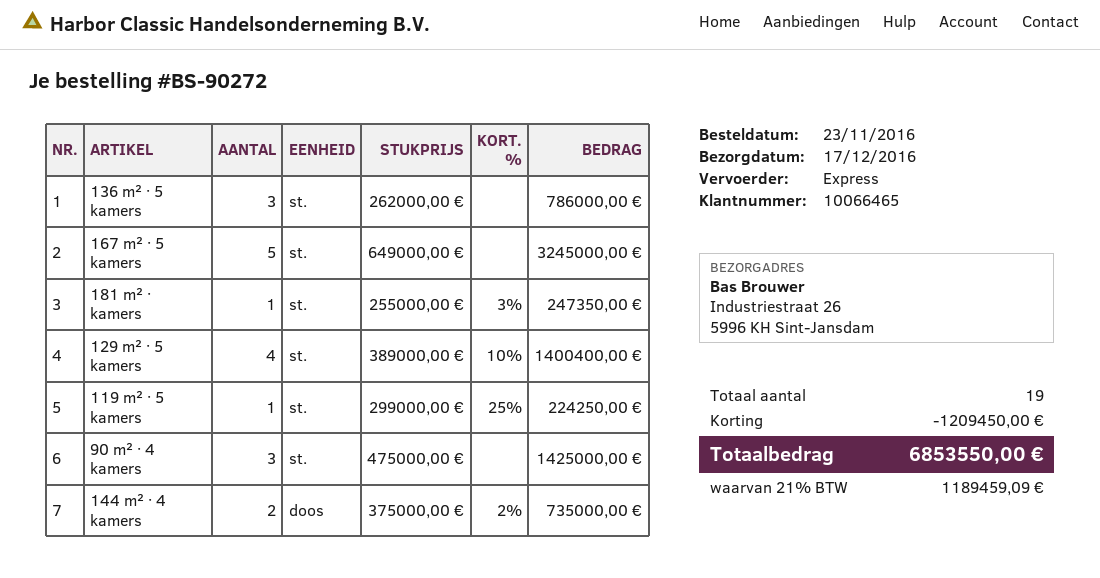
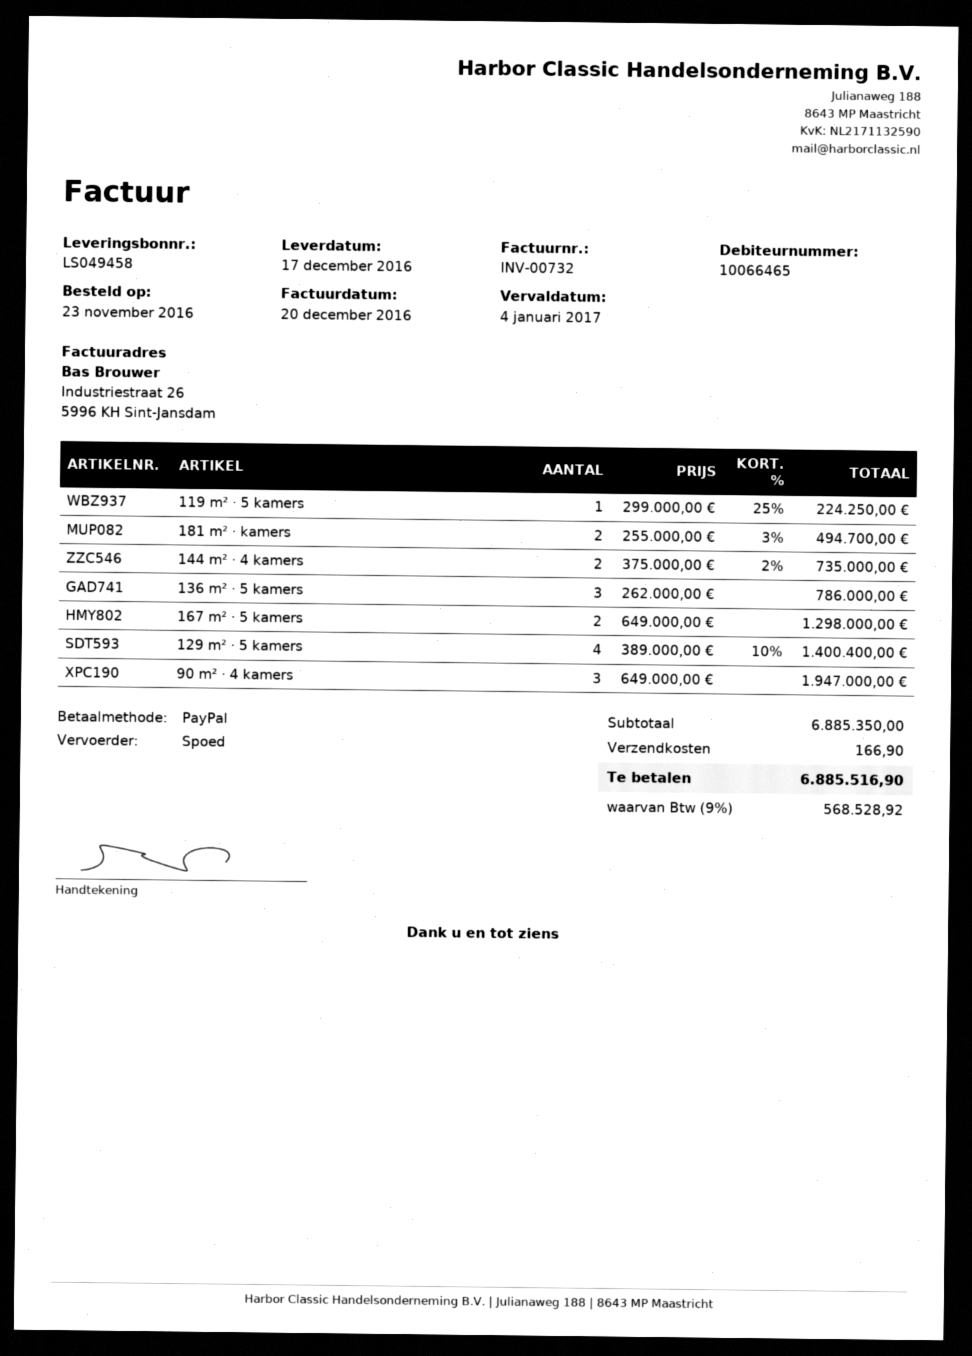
167 m² · 5 kamers: 5 x 649000.00 = 3245000.00 -> 2 x 649000.00 = 1298000.00
181 m² · kamers: 1 x 255000.00 - 3% = 247350.00 -> 2 x 255000.00 - 3% = 494700.00
90 m² · 4 kamers: 3 x 475000.00 = 1425000.00 -> 3 x 649000.00 = 1947000.00
discount: 1209450.00 -> none
shipping: none -> 166.90
tax: 21% = 1189459.09 -> 9% = 568528.92
total: 6853550.00 -> 6885516.90

